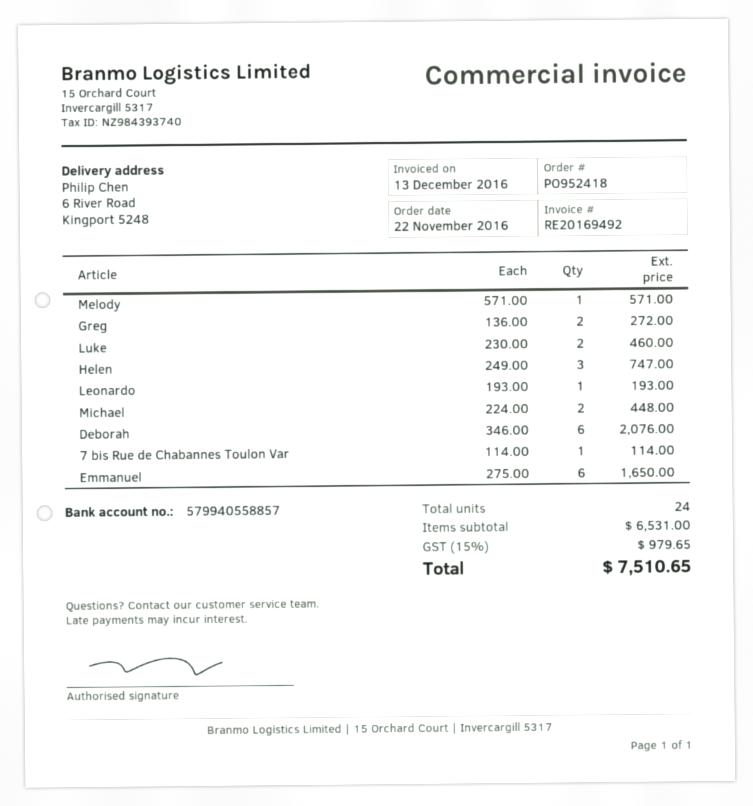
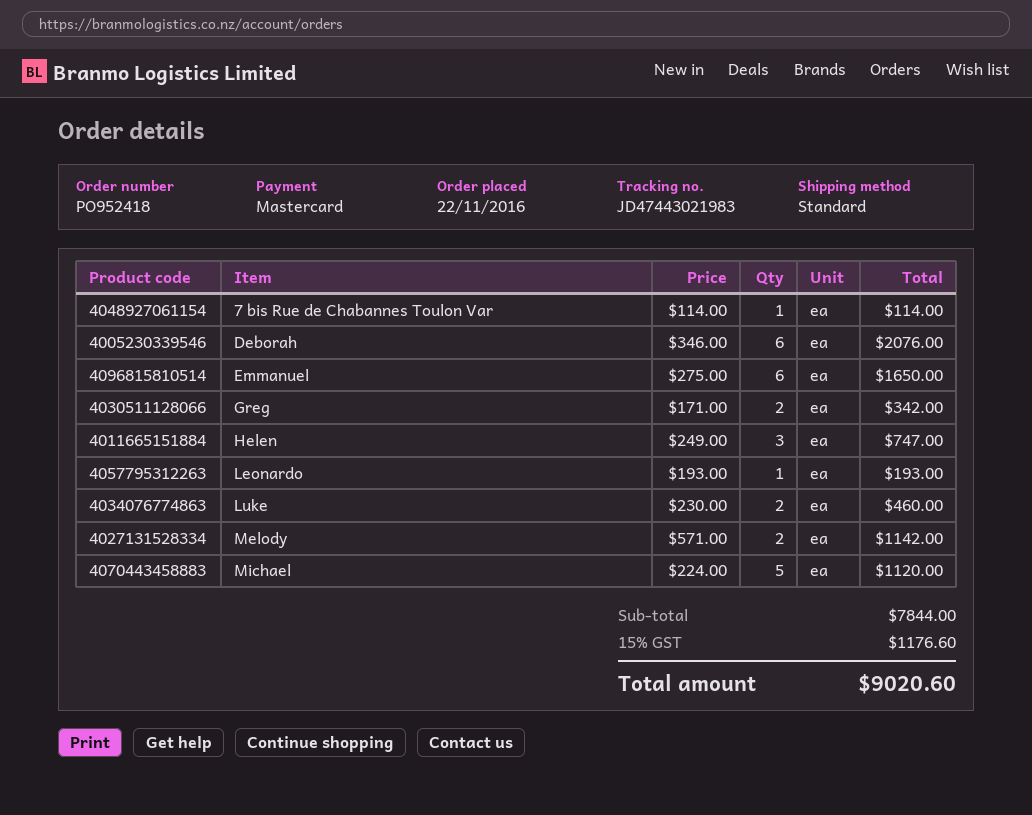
Melody: 1 x 571.00 = 571.00 -> 2 x 571.00 = 1142.00
Greg: 2 x 136.00 = 272.00 -> 2 x 171.00 = 342.00
Michael: 2 x 224.00 = 448.00 -> 5 x 224.00 = 1120.00
subtotal: 6531.00 -> 7844.00
tax: 15% = 979.65 -> 15% = 1176.60
total: 7510.65 -> 9020.60

